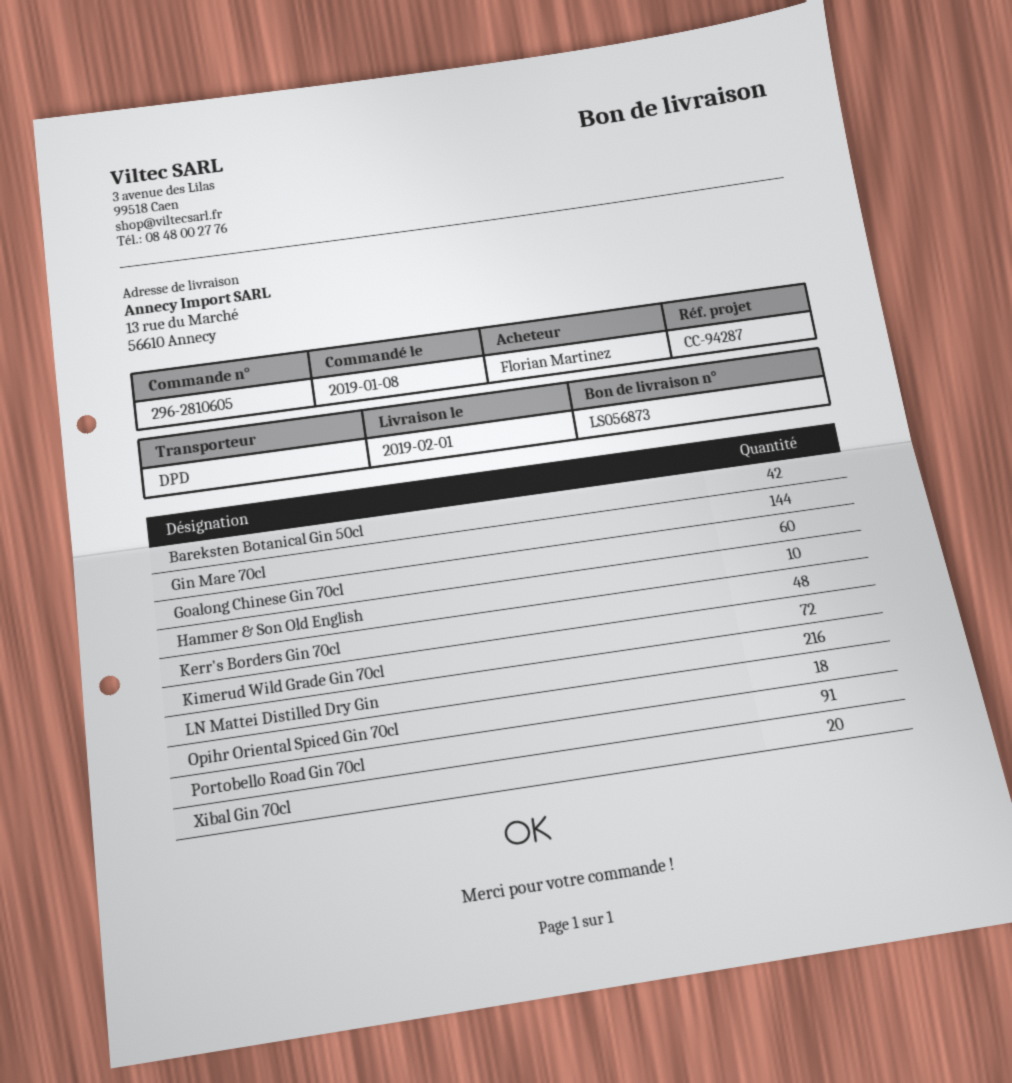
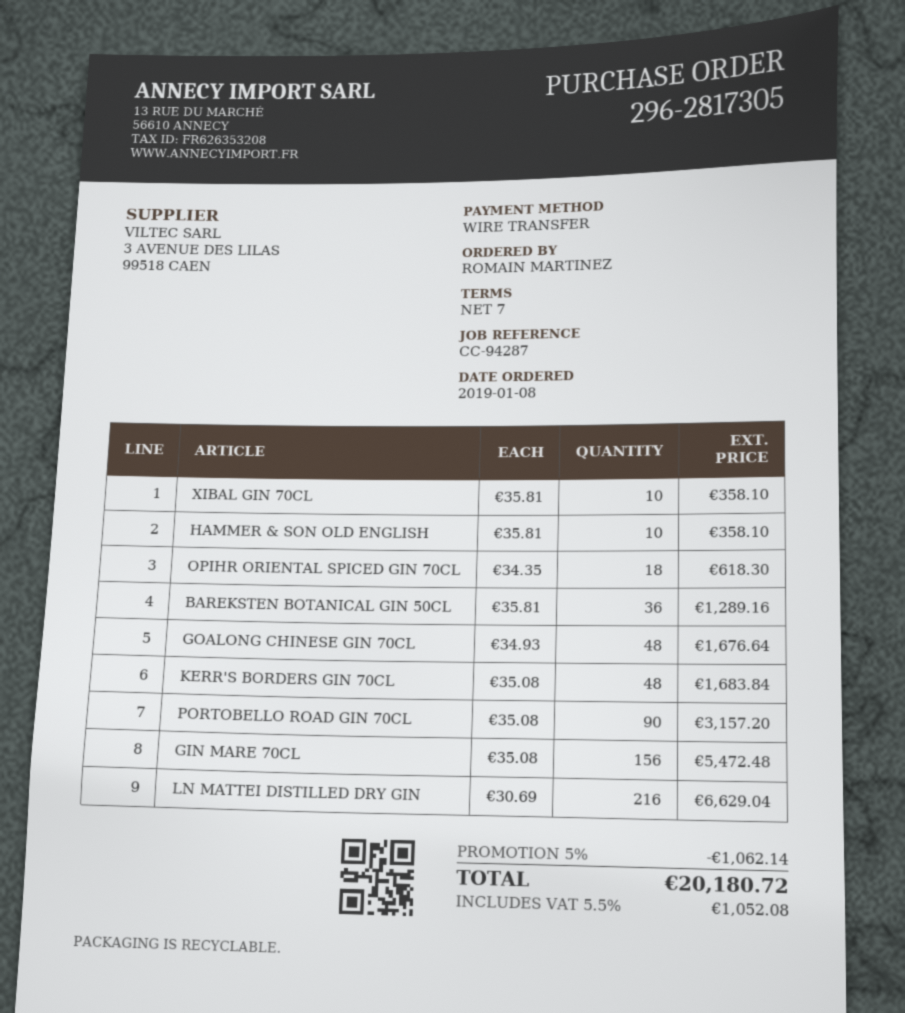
order number: 296-2810605 -> 296-2817305
ordered by: Florian Martinez -> ROMAIN MARTINEZ
Bareksten Botanical Gin 50cl: 42 -> 36
Gin Mare 70cl: 144 -> 156
Goalong Chinese Gin 70cl: 60 -> 48
Kimerud Wild Grade Gin 70cl: 72 -> none
Portobello Road Gin 70cl: 91 -> 90
Xibal Gin 70cl: 20 -> 10

